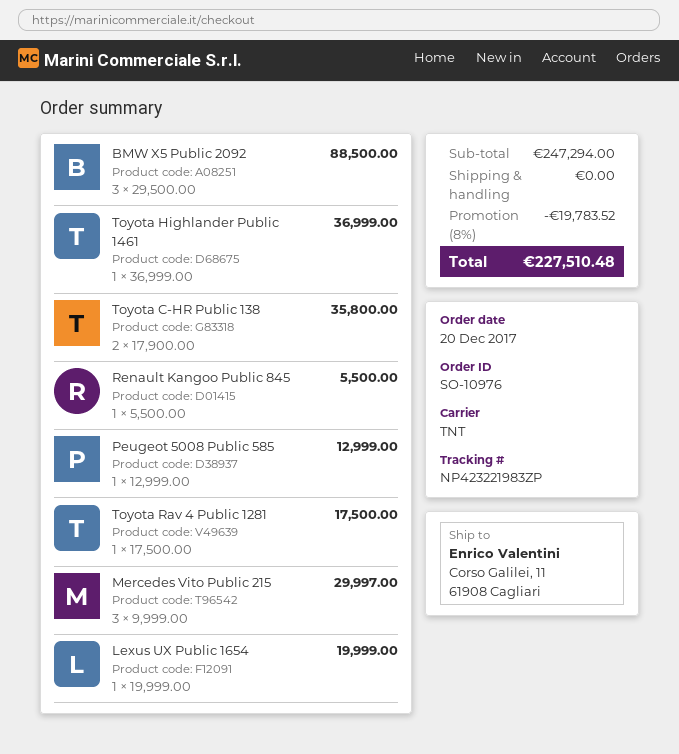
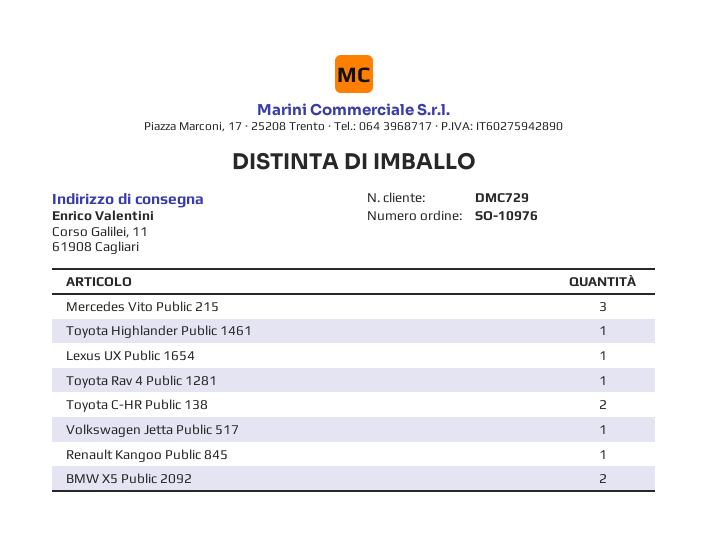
BMW X5 Public 2092: 3 -> 2
Peugeot 5008 Public 585: 1 -> none
Volkswagen Jetta Public 517: none -> 1

